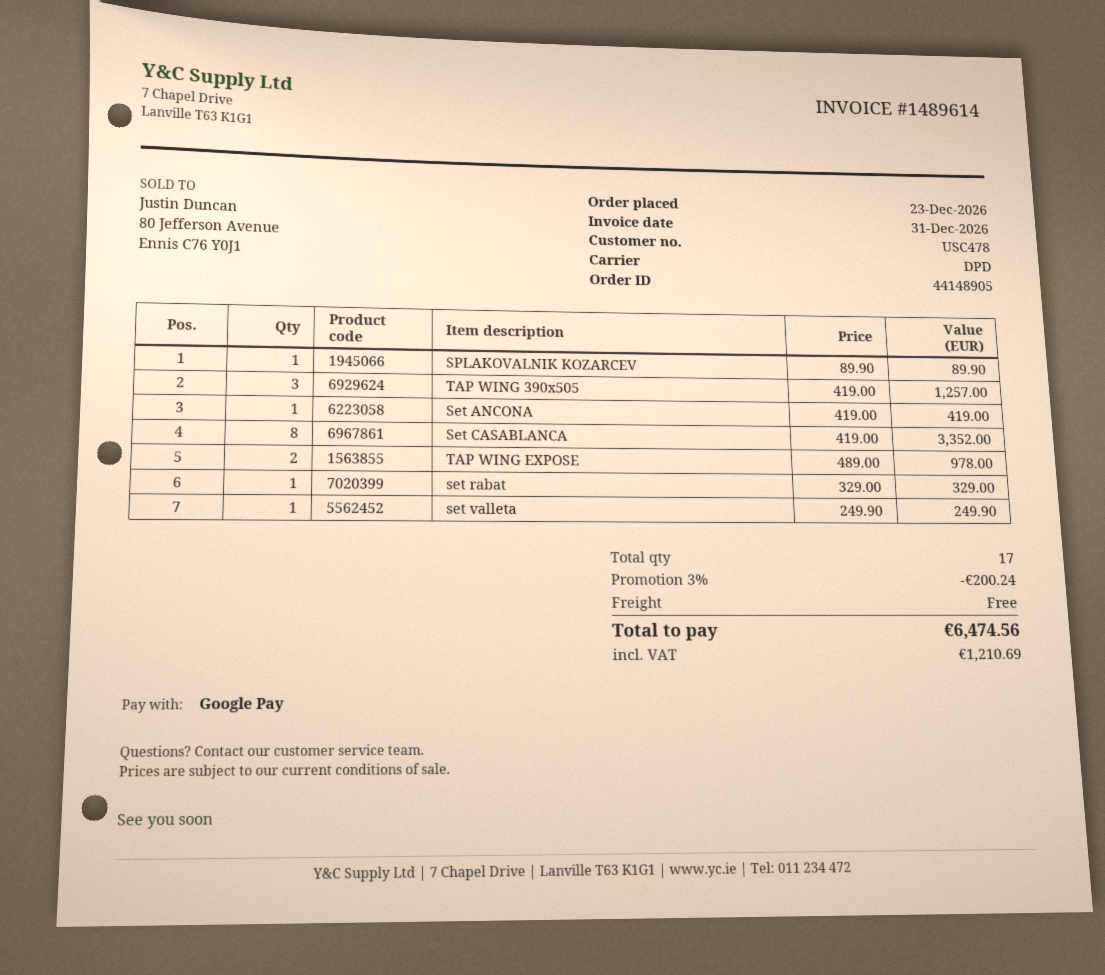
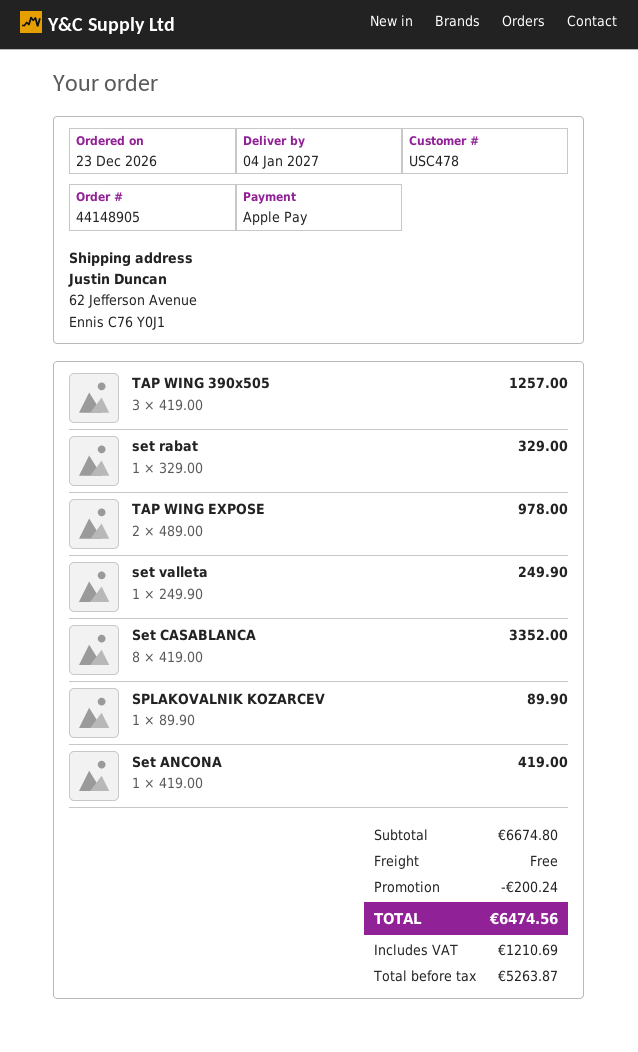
payment method: Google Pay -> Apple Pay

